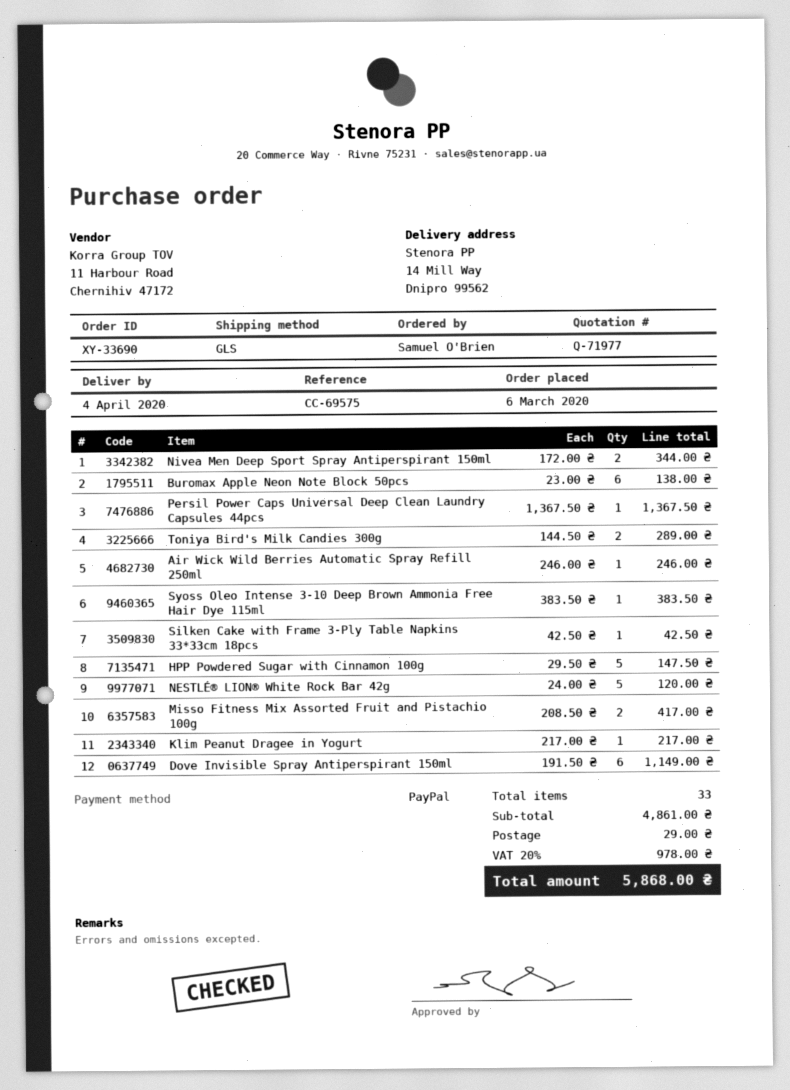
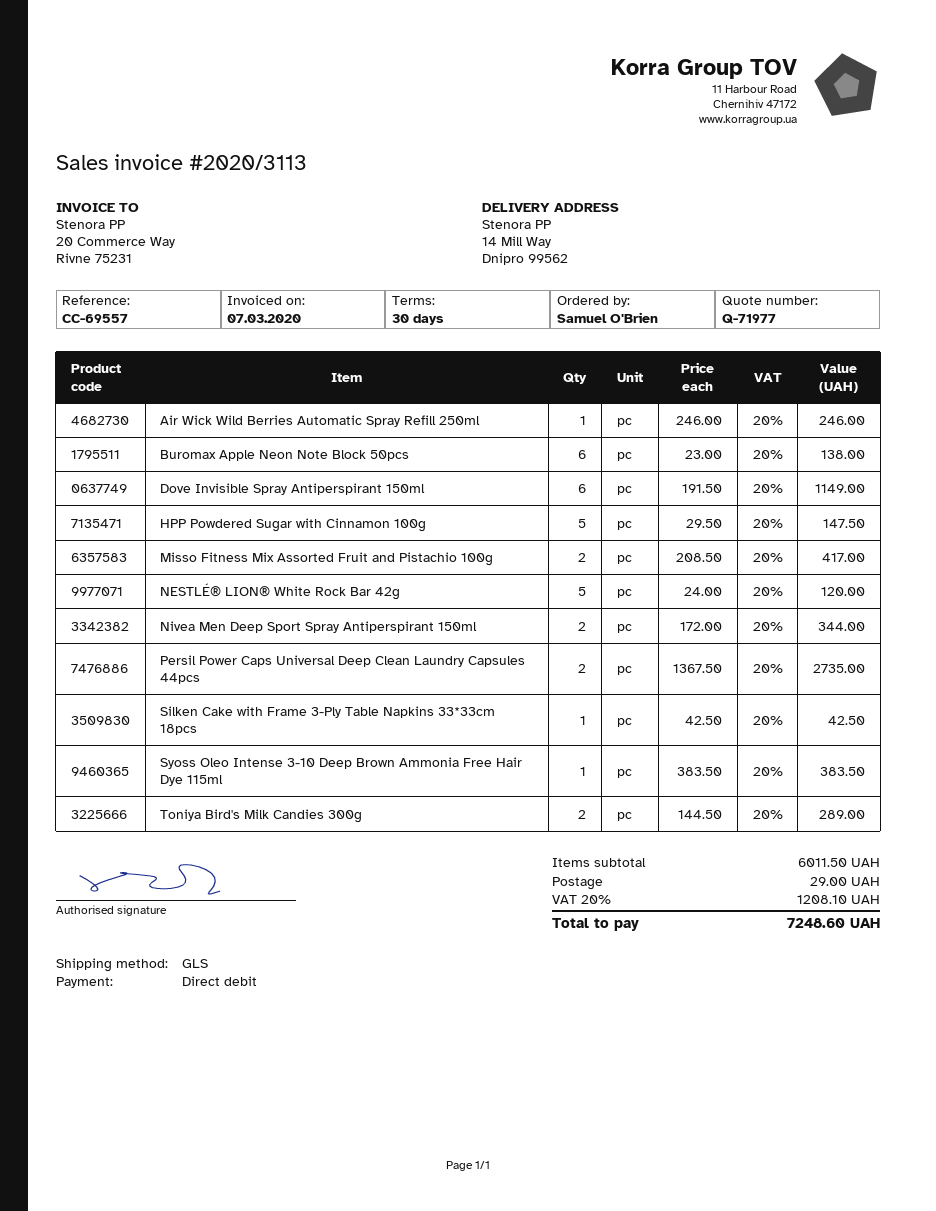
reference: CC-69575 -> CC-69557
payment method: PayPal -> direct debit
Persil Power Caps Universal Deep Clean Laundry Capsules 44pcs: 1 x 1367.50 = 1367.50 -> 2 x 1367.50 = 2735.00
Klim Peanut Dragee in Yogurt: 1 x 217.00 = 217.00 -> none
subtotal: 4861.00 -> 6011.50
tax: 20% = 978.00 -> 20% = 1208.10
total: 5868.00 -> 7248.60

